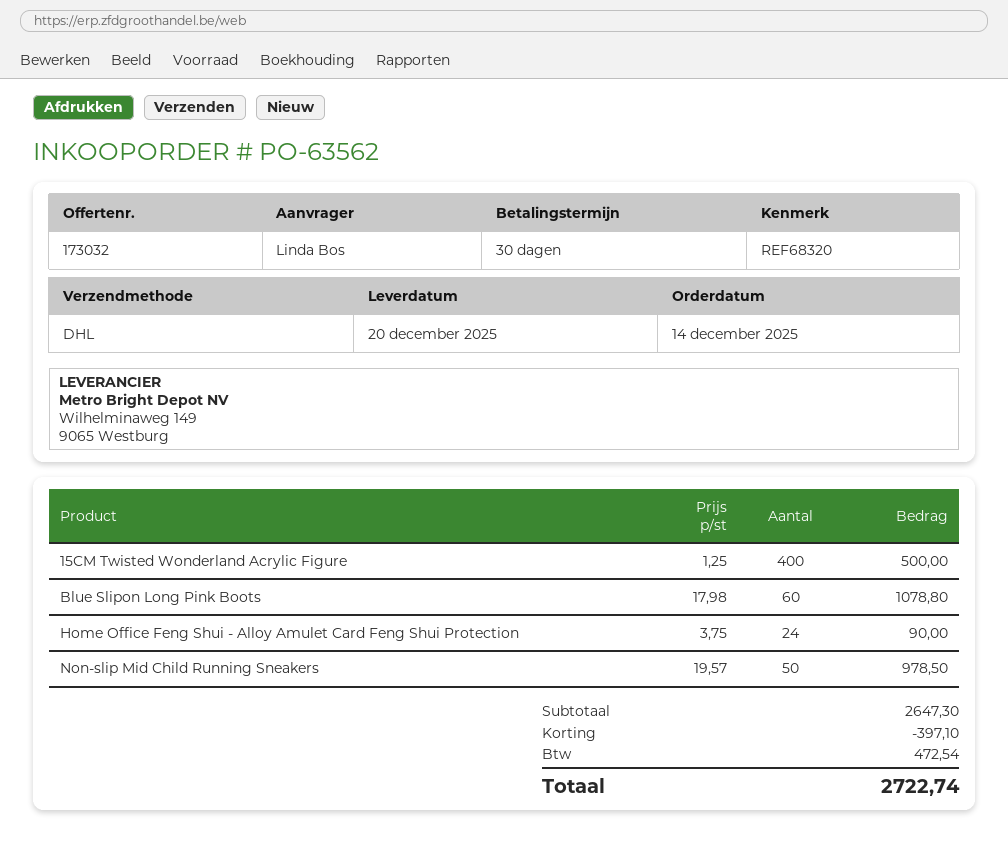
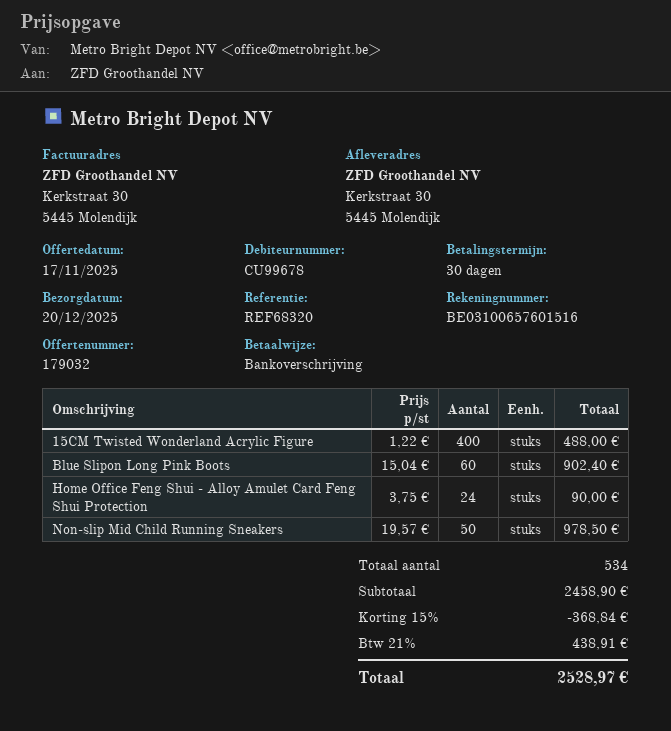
quote number: 173032 -> 179032
15CM Twisted Wonderland Acrylic Figure: 400 x 1.25 = 500.00 -> 400 x 1.22 = 488.00
Blue Slipon Long Pink Boots: 60 x 17.98 = 1078.80 -> 60 x 15.04 = 902.40
subtotal: 2647.30 -> 2458.90
discount: 397.10 -> 368.84
tax: 472.54 -> 438.91
total: 2722.74 -> 2528.97

